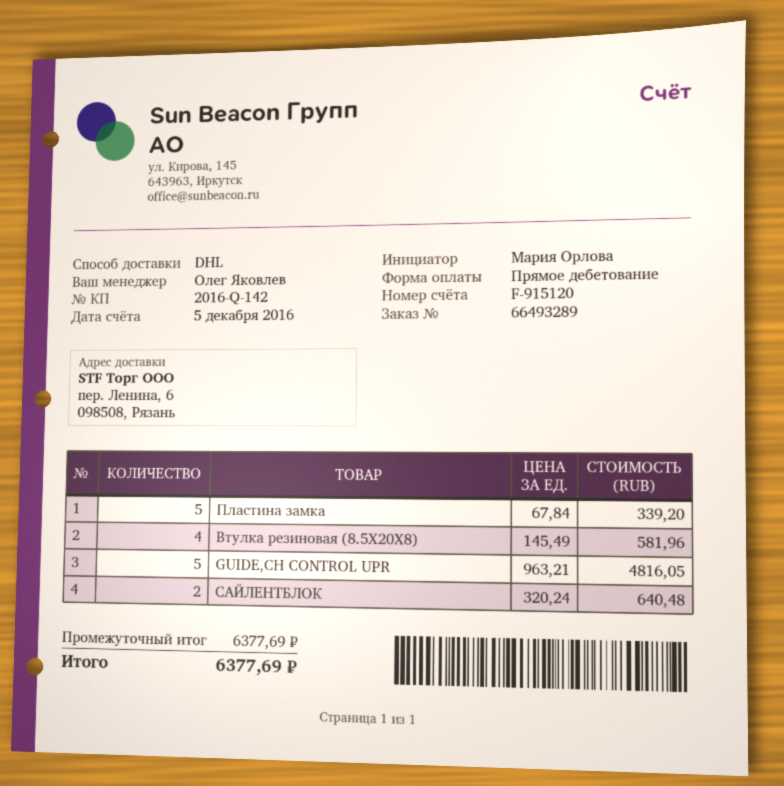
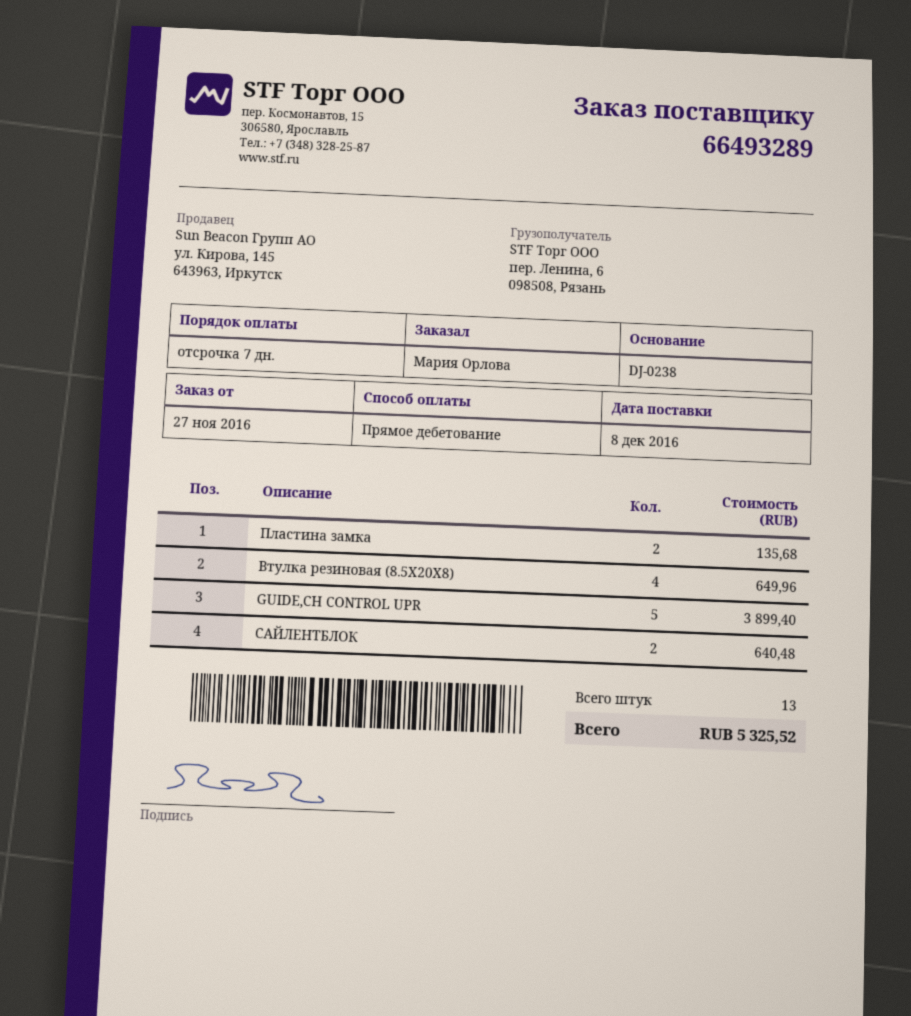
Пластина замка: 5 for 339.20 -> 2 for 135.68
Втулка резиновая (8.5X20X8): 4 for 581.96 -> 4 for 649.96
GUIDE,CH CONTROL UPR: 5 for 4816.05 -> 5 for 3899.40
total: 6377.69 -> 5325.52

